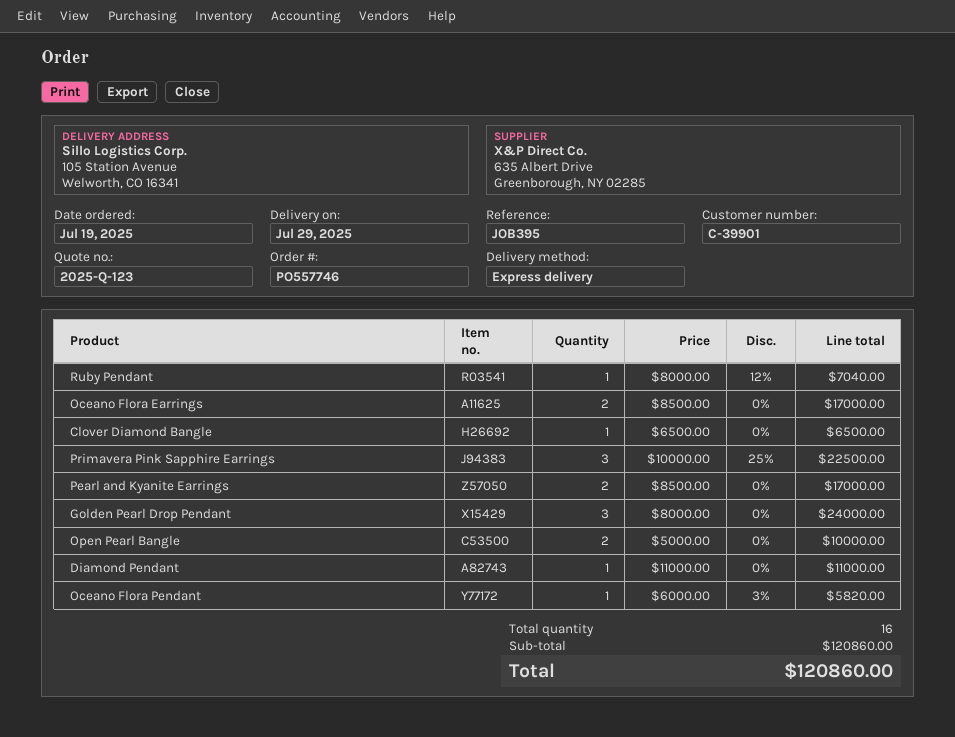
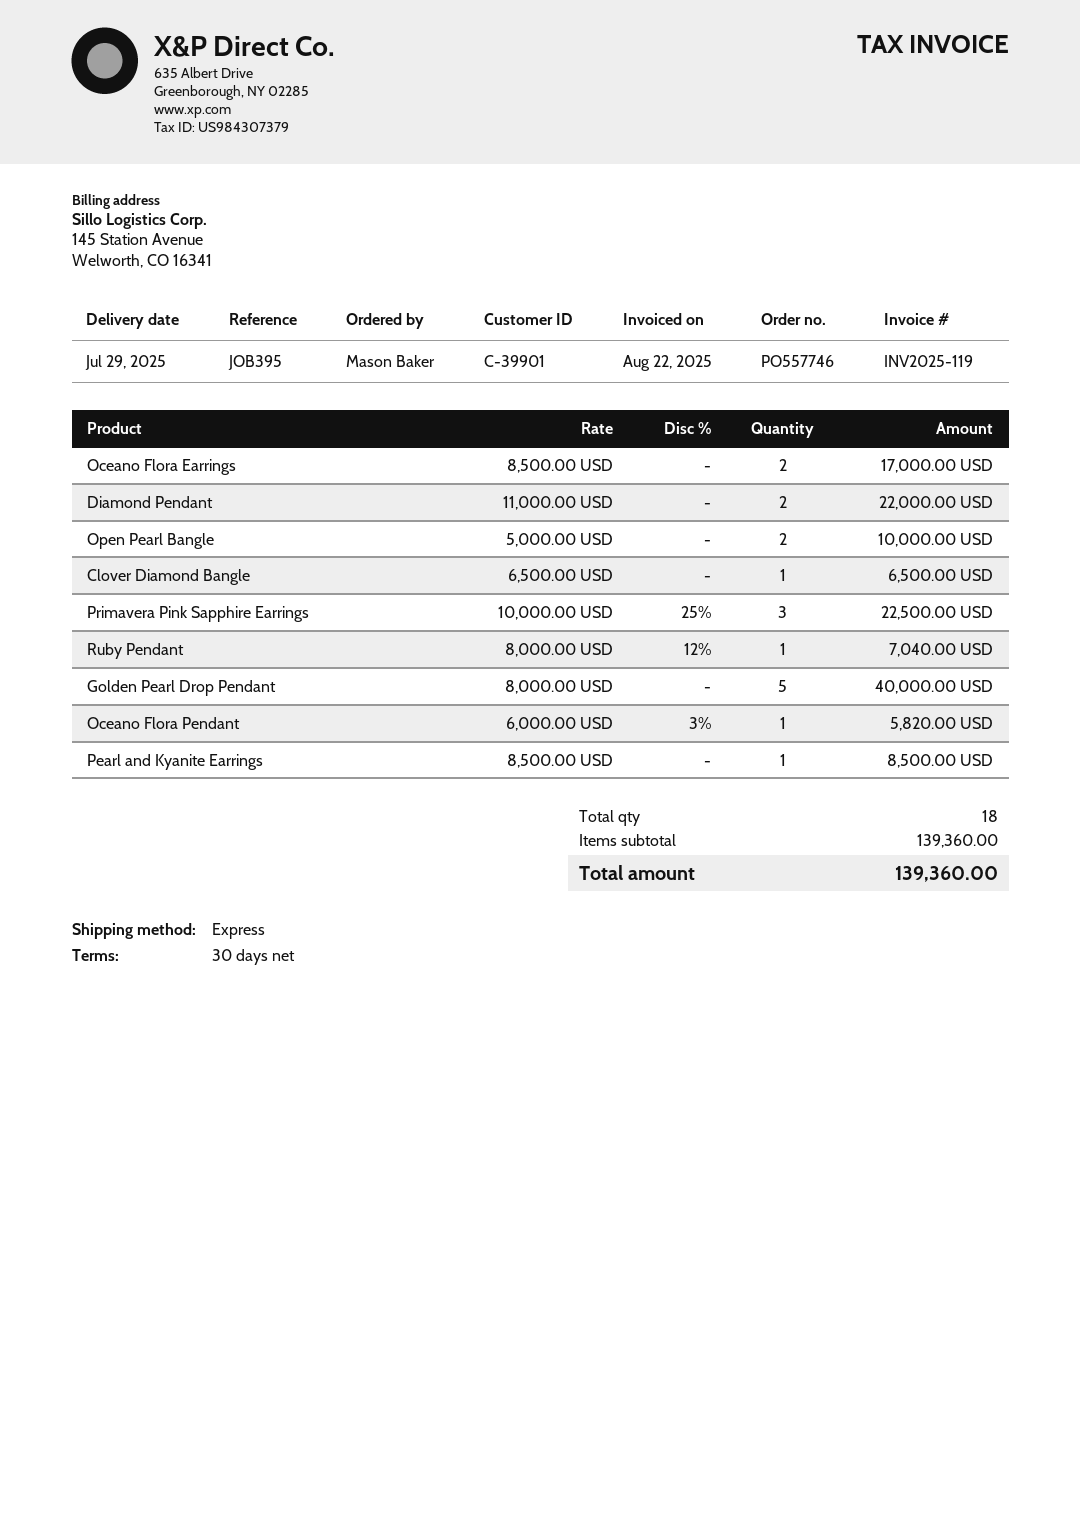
Pearl and Kyanite Earrings: 2 x 8500.00 = 17000.00 -> 1 x 8500.00 = 8500.00
Golden Pearl Drop Pendant: 3 x 8000.00 = 24000.00 -> 5 x 8000.00 = 40000.00
Diamond Pendant: 1 x 11000.00 = 11000.00 -> 2 x 11000.00 = 22000.00
total quantity: 16 -> 18
subtotal: 120860.00 -> 139360.00
total: 120860.00 -> 139360.00

